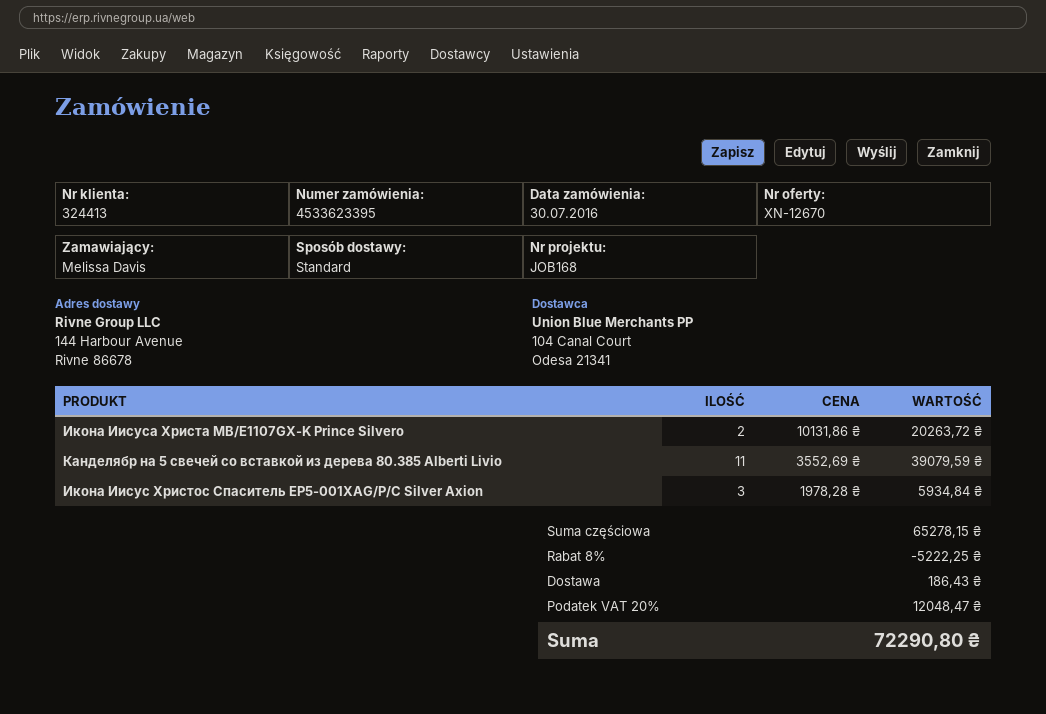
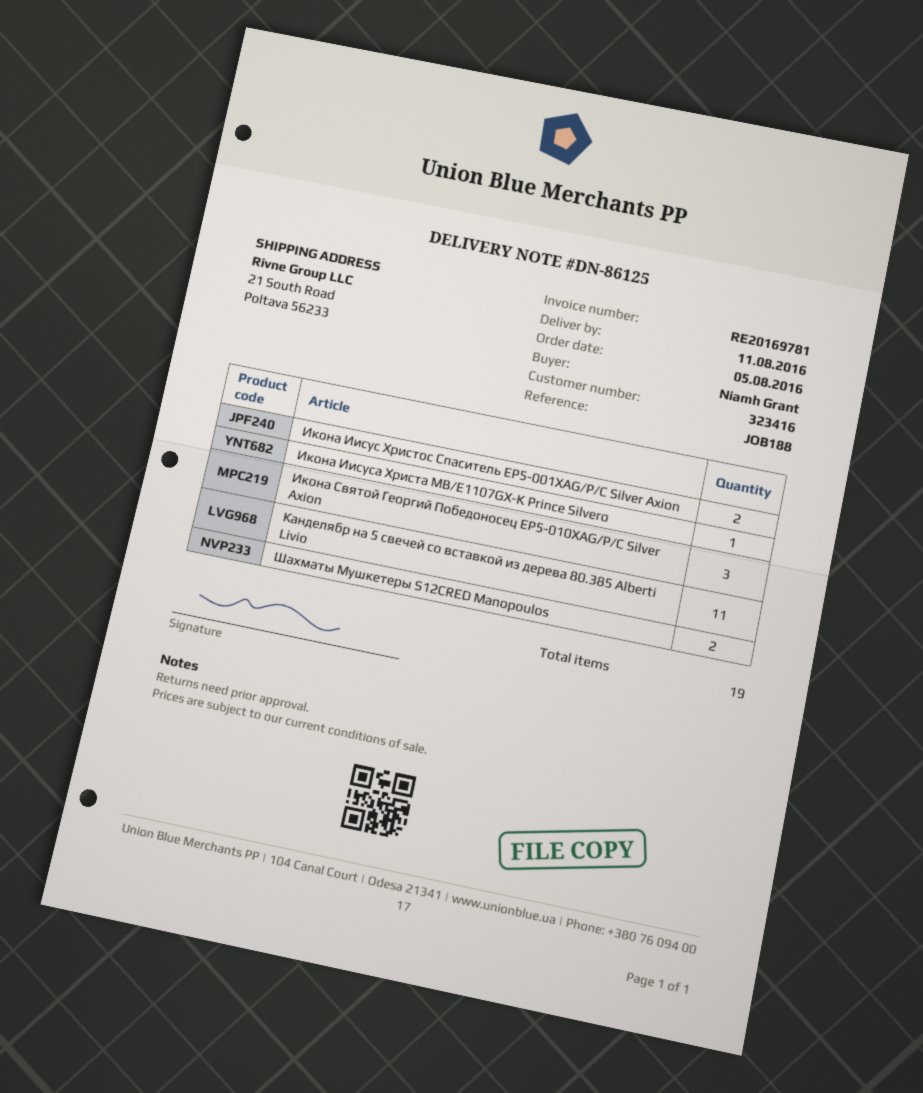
order date: 2016-07-30 -> 2016-08-05
customer number: 324413 -> 323416
reference: JOB168 -> JOB188
ordered by: Melissa Davis -> Niamh Grant
ship to: 144 Harbour Avenue, Rivne 86678 -> 21 South Road, Poltava 56233
Икона Иисуса Христа MB/E1107GX-K Prince Silvero: 2 -> 1
Икона Иисус Христос Спаситель EP5-001XAG/P/C Silver Axion: 3 -> 2
Икона Святой Георгий Победоносец EP5-010XAG/P/C Silver Axion: none -> 3
Шахматы Мушкетеры S12CRED Manopoulos: none -> 2

